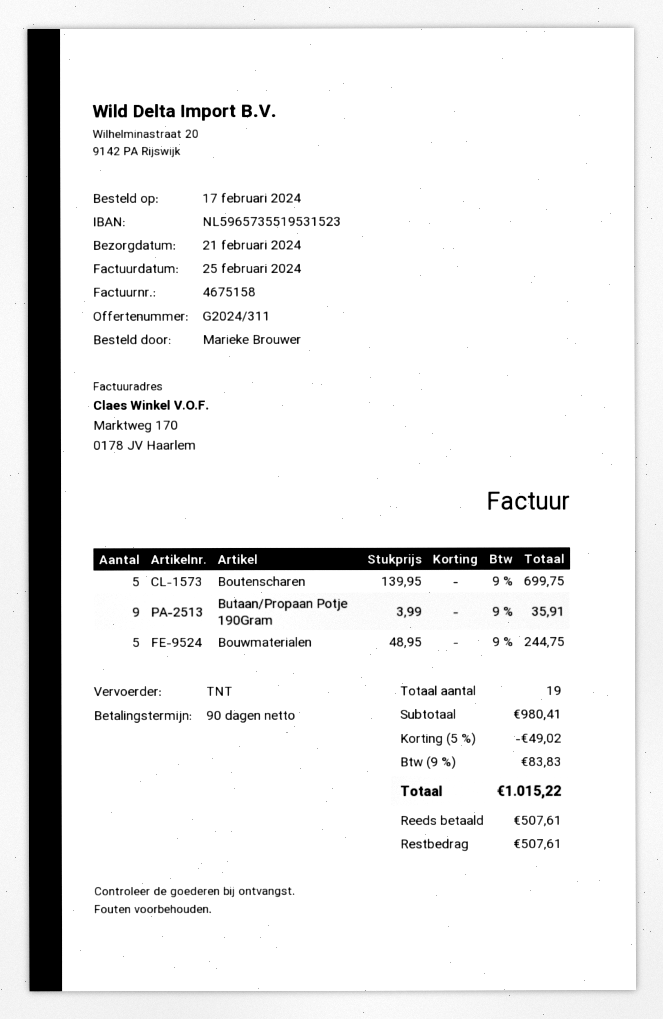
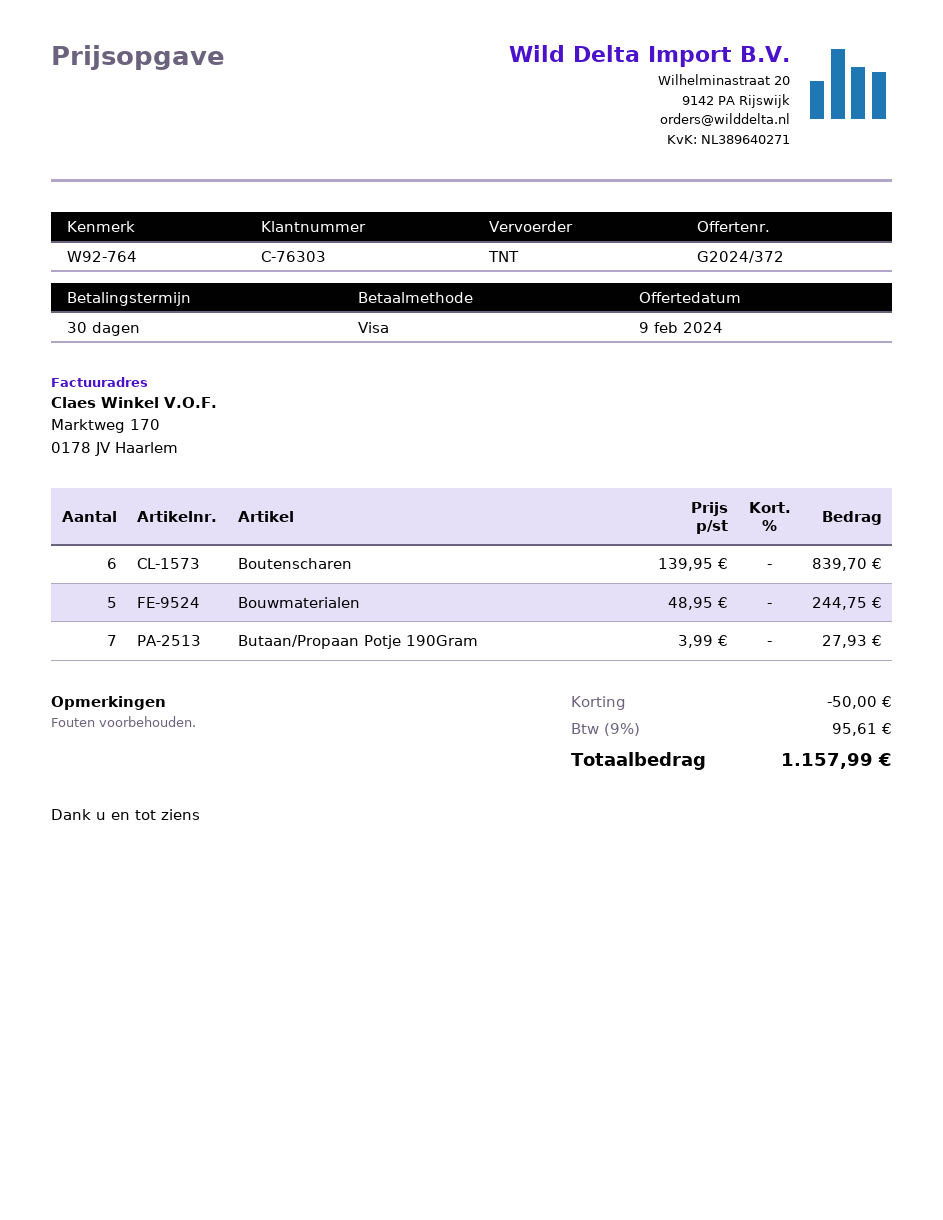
quote number: G2024/311 -> G2024/372
payment terms: 90 days -> 30 days
Boutenscharen: 5 x 139.95 = 699.75 -> 6 x 139.95 = 839.70
Butaan/Propaan Potje 190Gram: 9 x 3.99 = 35.91 -> 7 x 3.99 = 27.93
discount: 49.02 -> 50.00
tax: 9% = 83.83 -> 9% = 95.61
total: 1015.22 -> 1157.99

